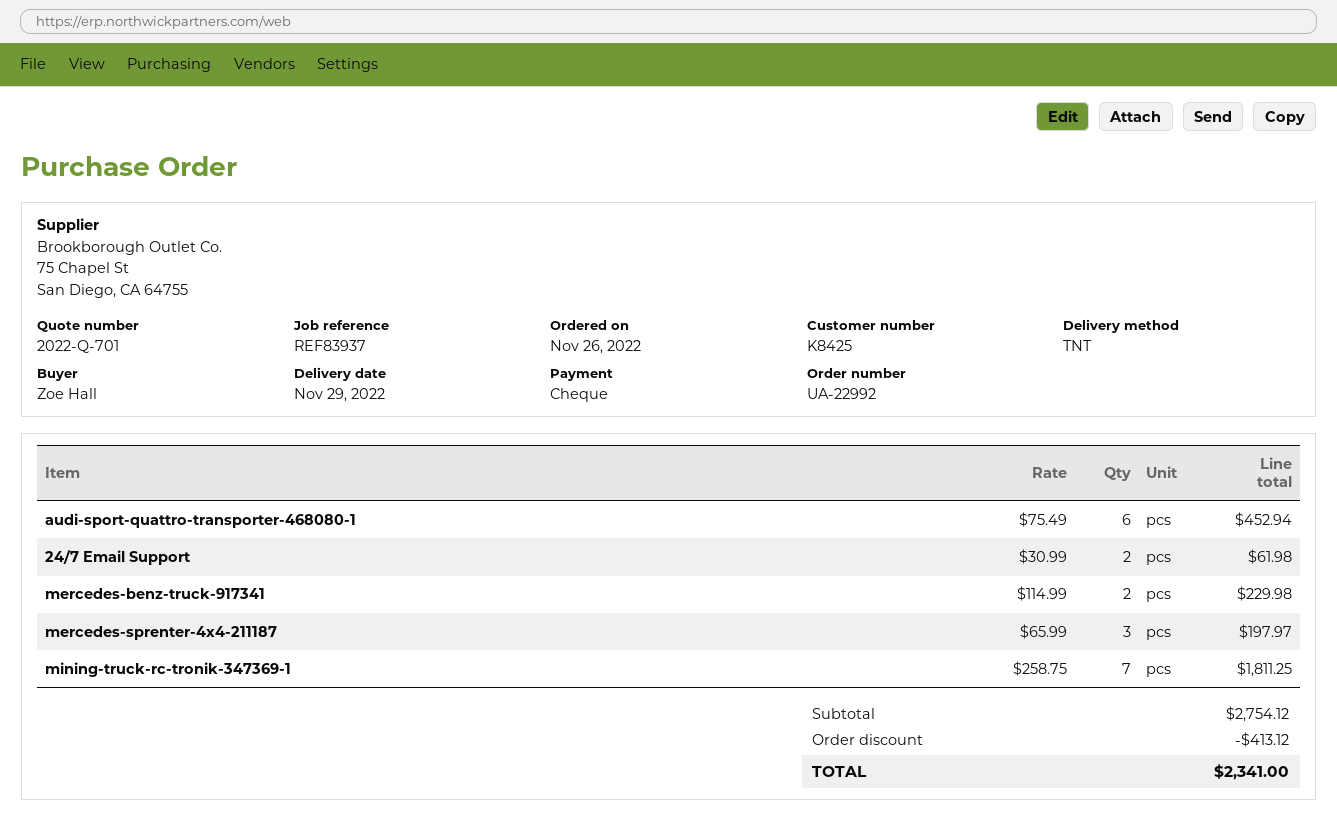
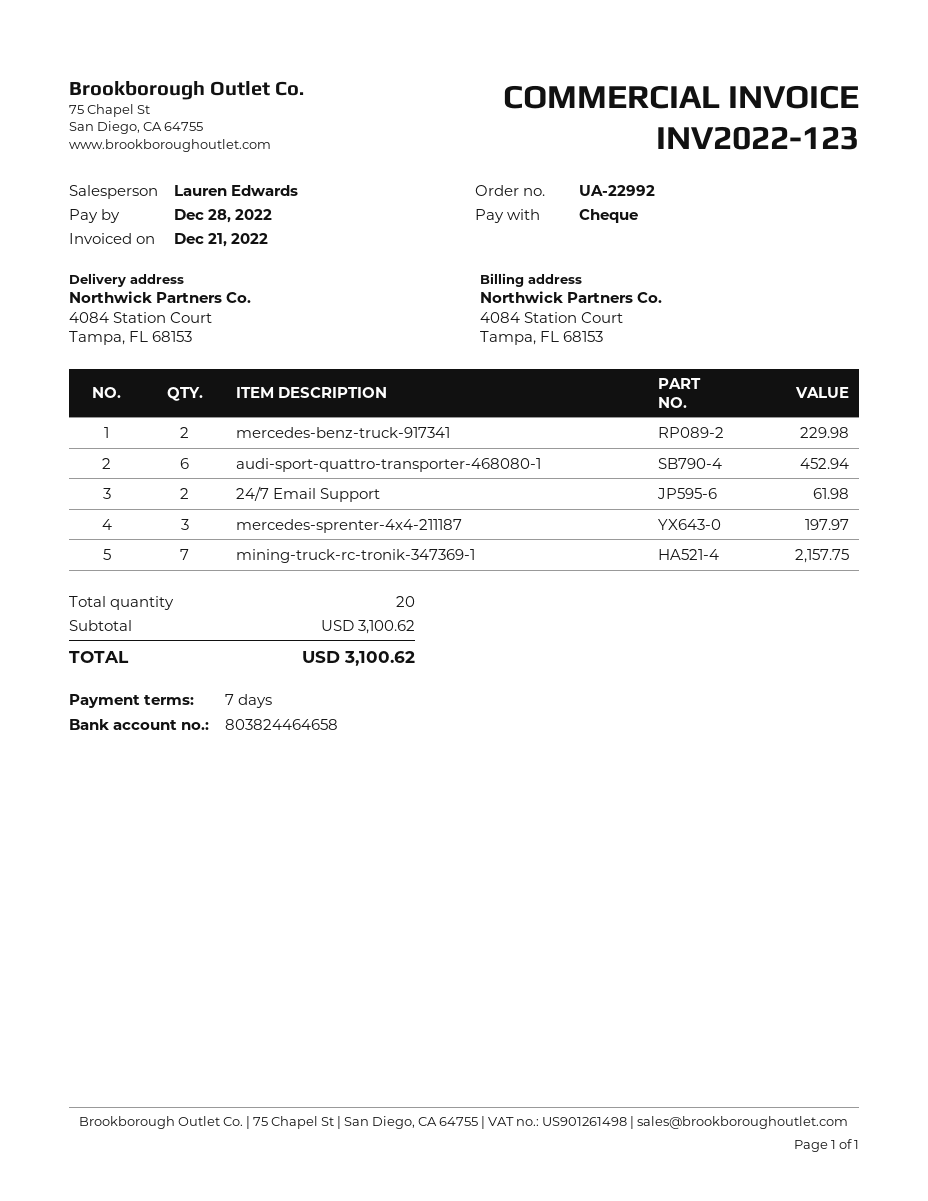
mining-truck-rc-tronik-347369-1: 7 for 1811.25 -> 7 for 2157.75
subtotal: 2754.12 -> 3100.62
discount: 413.12 -> none
total: 2341.00 -> 3100.62

